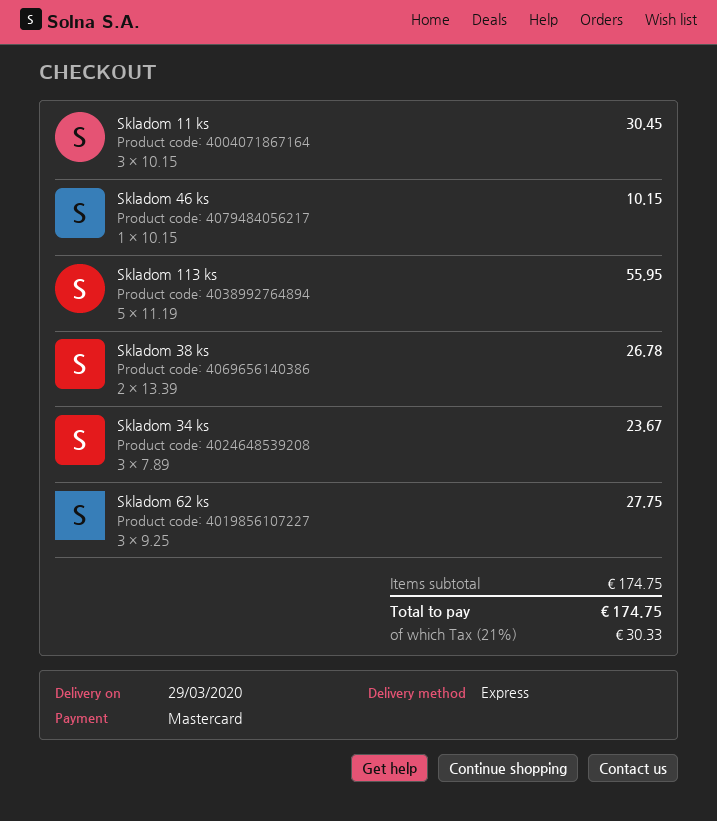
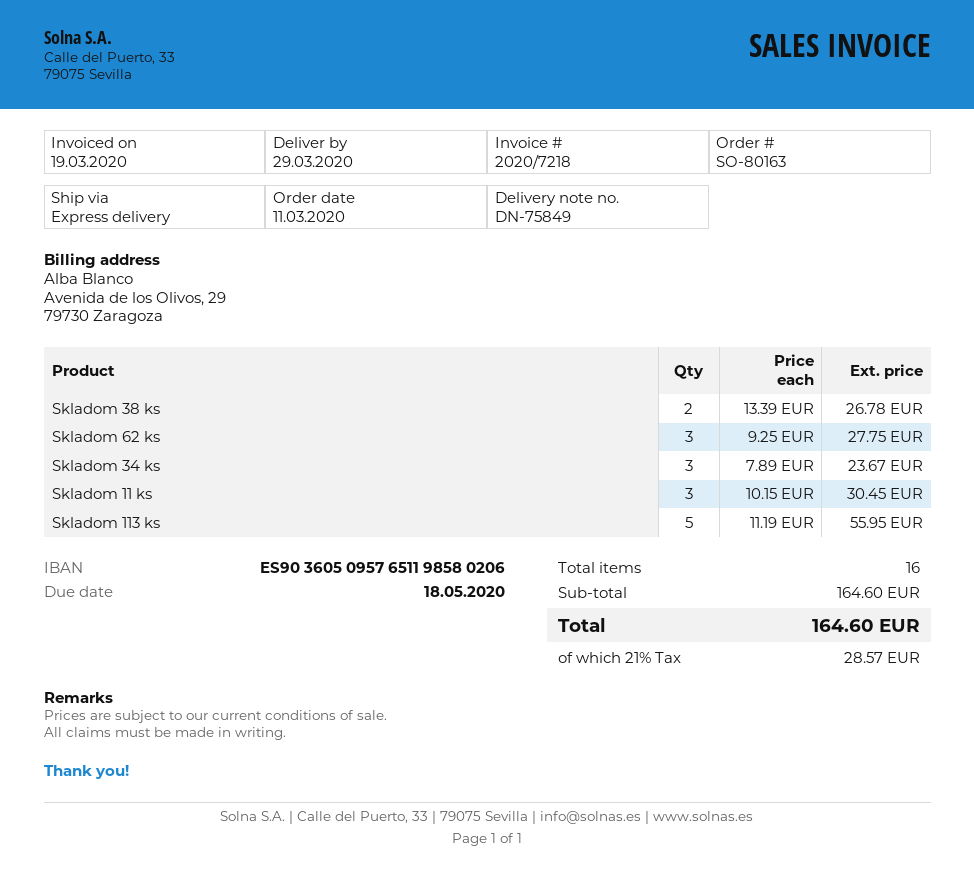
Skladom 46 ks: 1 x 10.15 = 10.15 -> none
subtotal: 174.75 -> 164.60
tax: 21% = 30.33 -> 21% = 28.57
total: 174.75 -> 164.60

